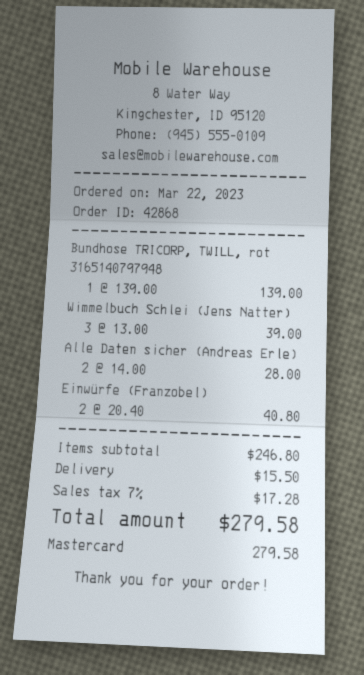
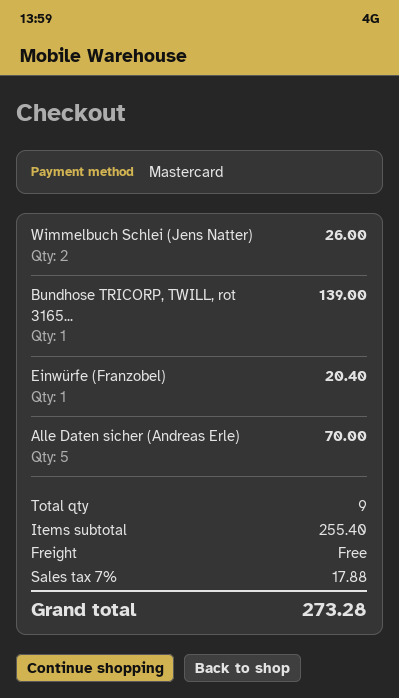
Wimmelbuch Schlei (Jens Natter): 3 for 39.00 -> 2 for 26.00
Alle Daten sicher (Andreas Erle): 2 for 28.00 -> 5 for 70.00
Einwürfe (Franzobel): 2 for 40.80 -> 1 for 20.40
subtotal: 246.80 -> 255.40
shipping: 15.50 -> 0.00
tax: 7% = 17.28 -> 7% = 17.88
total: 279.58 -> 273.28

